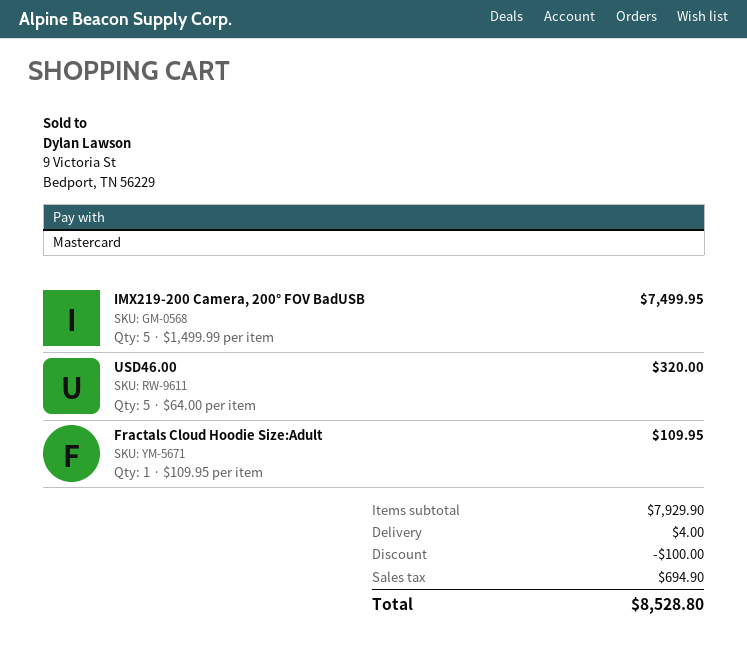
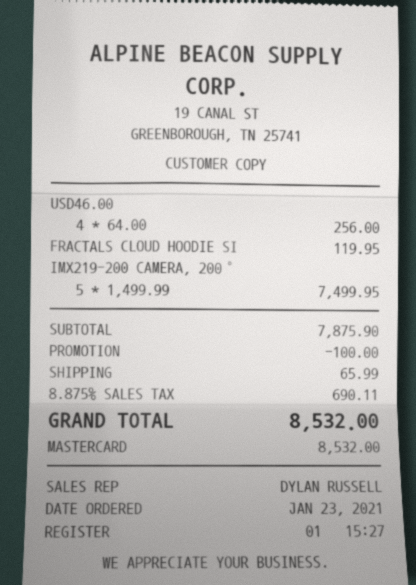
USD46.00: 5 x 64.00 = 320.00 -> 4 x 64.00 = 256.00
Fractals Cloud Hoodie Size:Adult: 1 x 109.95 = 109.95 -> 1 x 119.95 = 119.95
subtotal: 7929.90 -> 7875.90
shipping: 4.00 -> 65.99
tax: 694.90 -> 690.11
total: 8528.80 -> 8532.00

